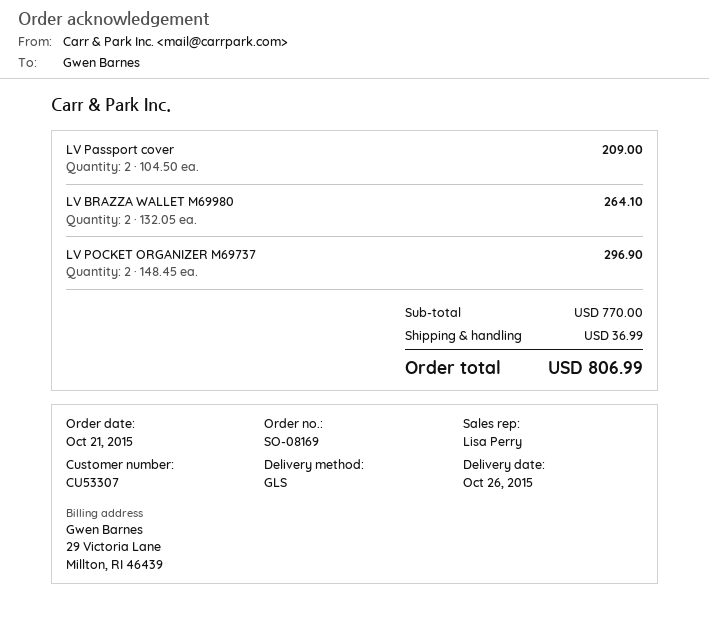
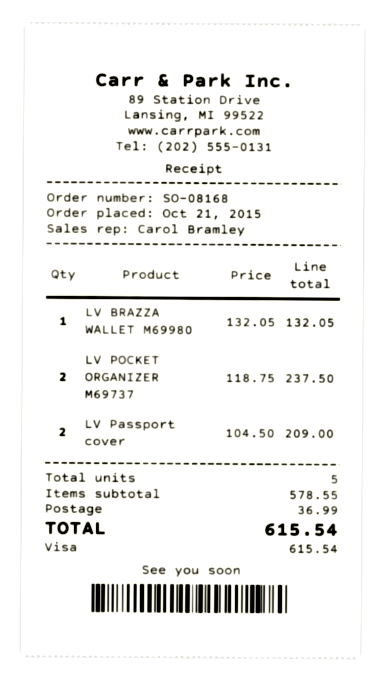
order number: SO-08169 -> SO-08168
sales rep: Lisa Perry -> Carol Bramley
LV BRAZZA WALLET M69980: 2 x 132.05 = 264.10 -> 1 x 132.05 = 132.05
LV POCKET ORGANIZER M69737: 2 x 148.45 = 296.90 -> 2 x 118.75 = 237.50
subtotal: 770.00 -> 578.55
total: 806.99 -> 615.54

